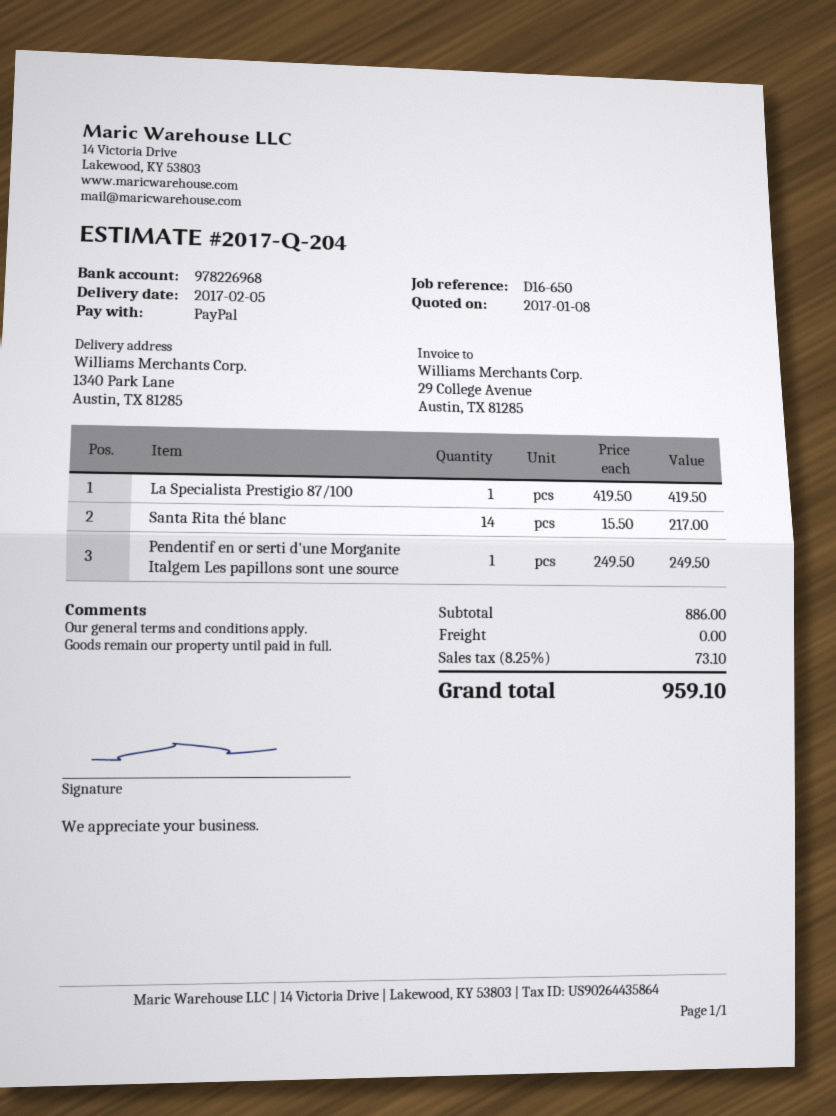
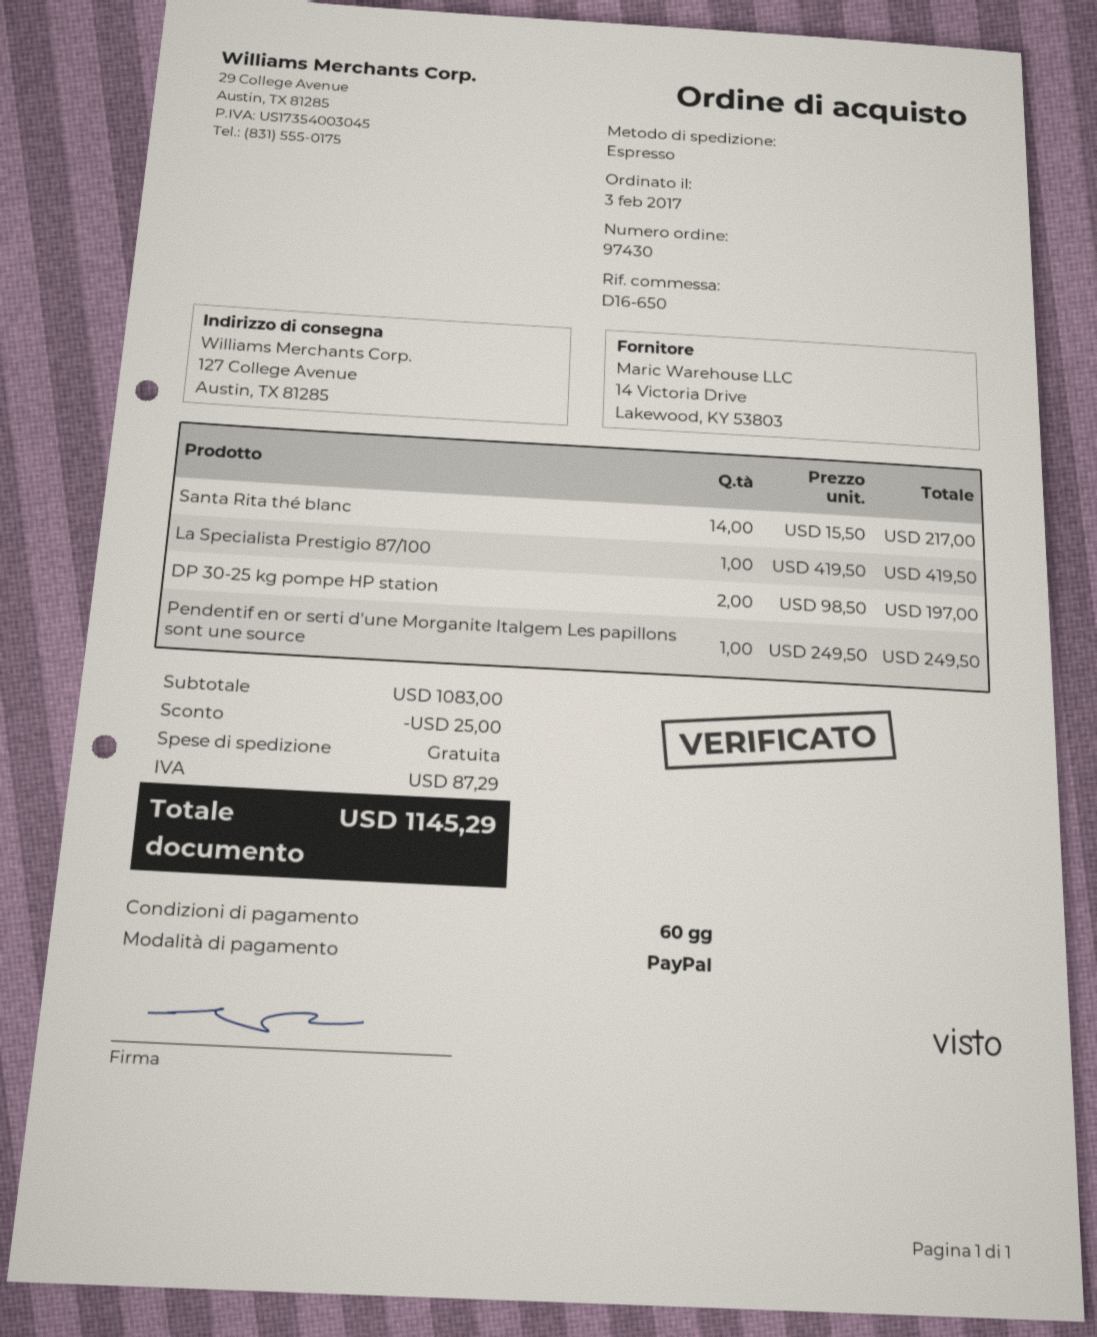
ship to: 1340 Park Lane, Austin, TX 81285 -> 127 College Avenue, Austin, TX 81285
DP 30-25 kg pompe HP station: none -> 2 x 98.50 = 197.00
subtotal: 886.00 -> 1083.00
discount: none -> 25.00
tax: 73.10 -> 87.29
total: 959.10 -> 1145.29

